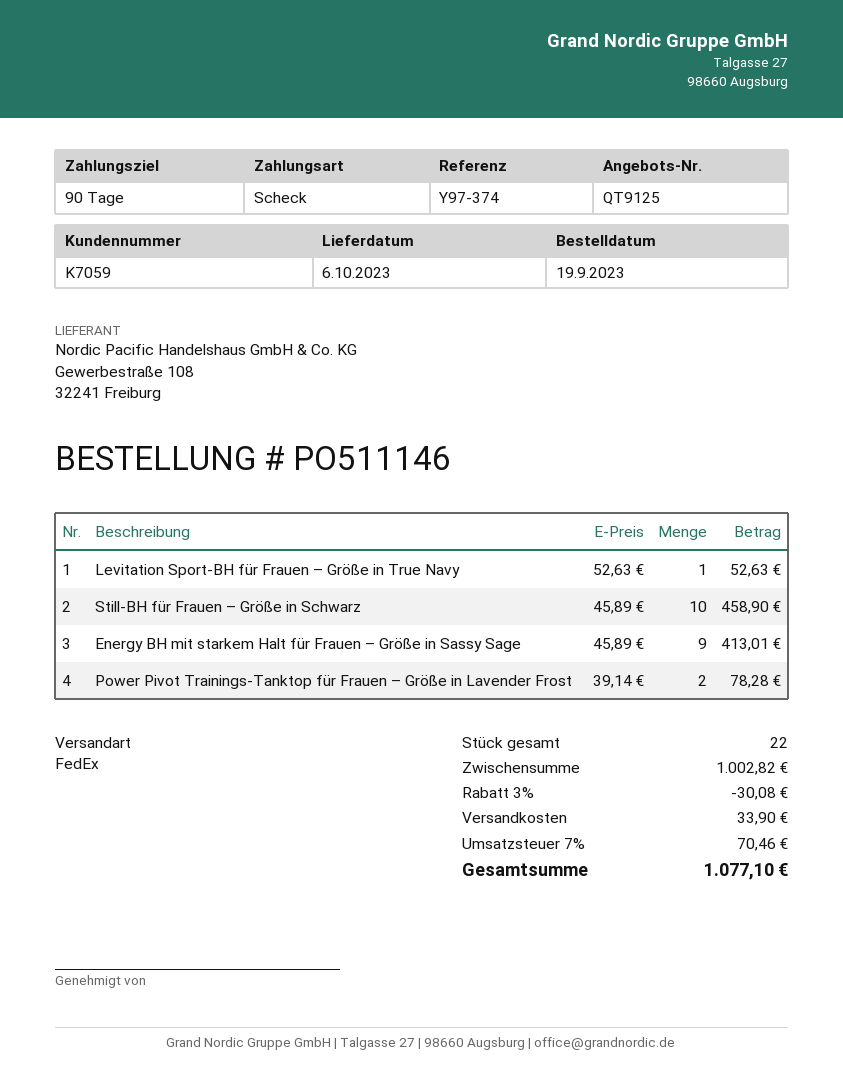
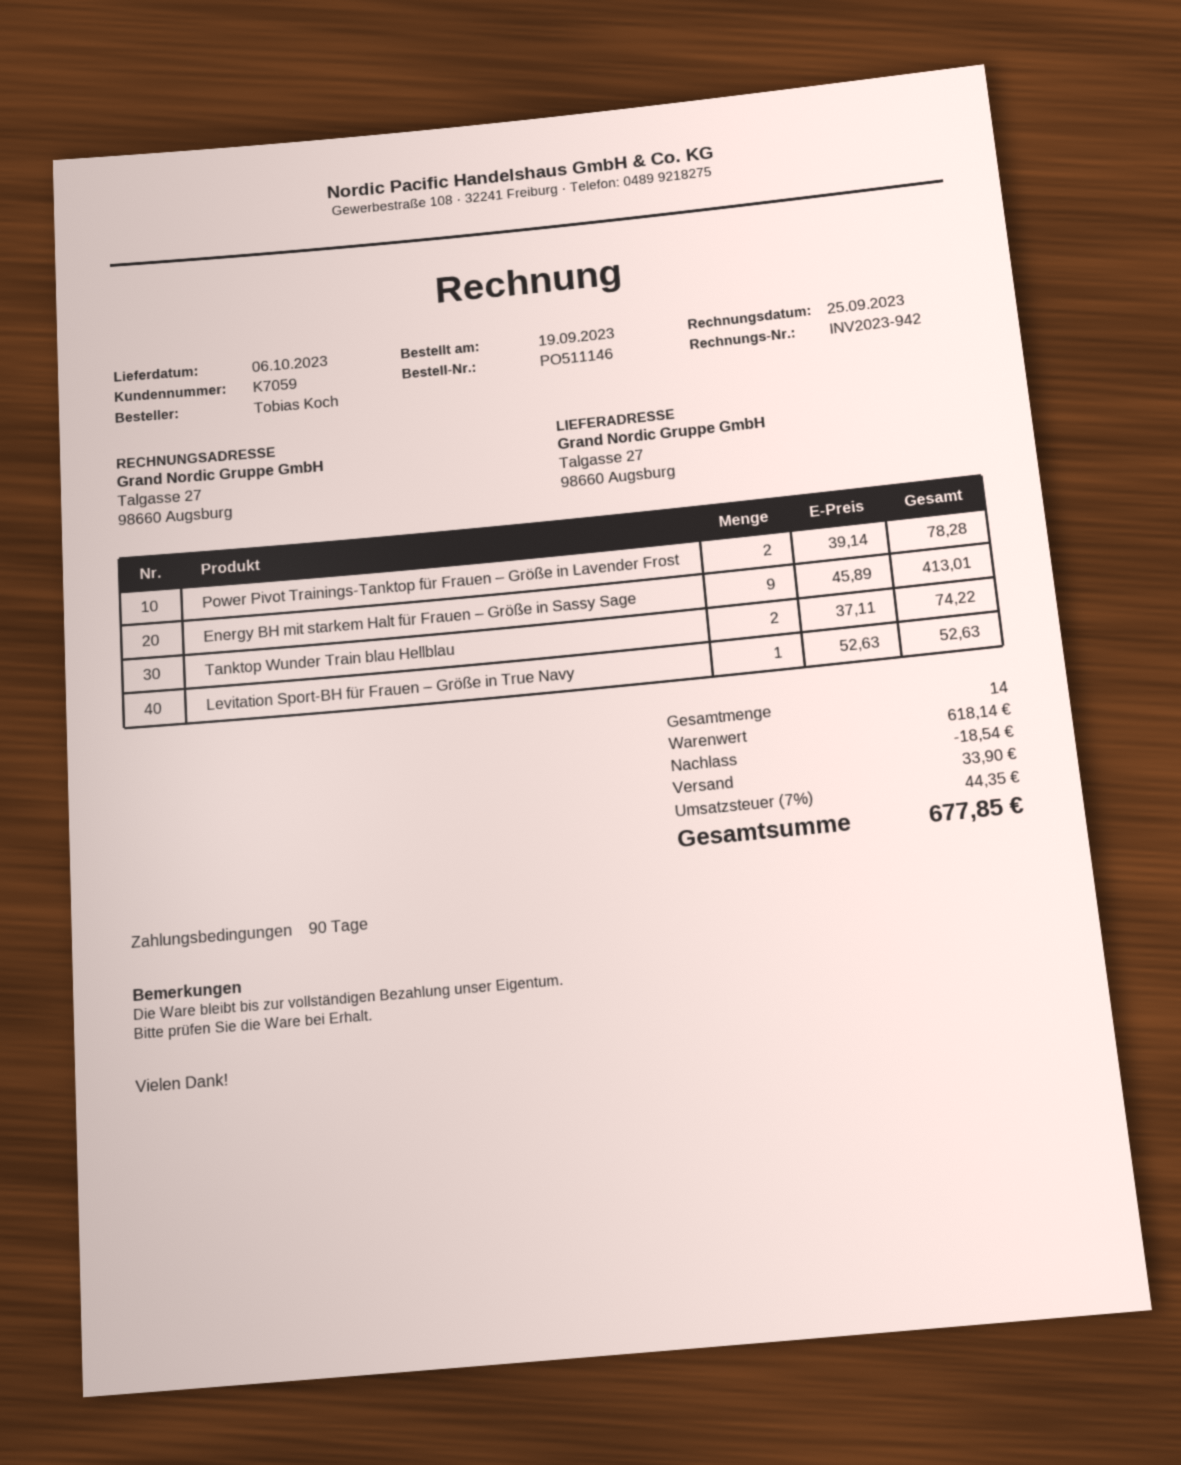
Still-BH für Frauen – Größe in Schwarz: 10 x 45.89 = 458.90 -> none
Tanktop Wunder Train blau Hellblau: none -> 2 x 37.11 = 74.22
total quantity: 22 -> 14
subtotal: 1002.82 -> 618.14
discount: 30.08 -> 18.54
tax: 7% = 70.46 -> 7% = 44.35
total: 1077.10 -> 677.85

